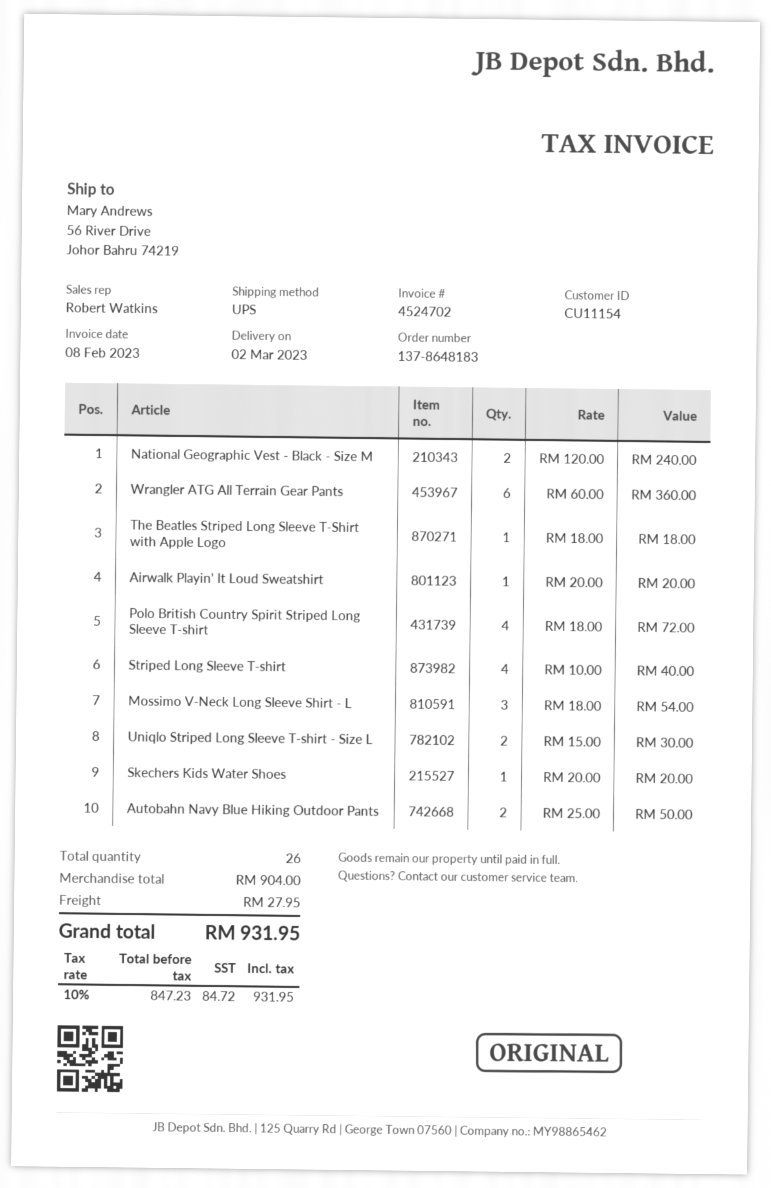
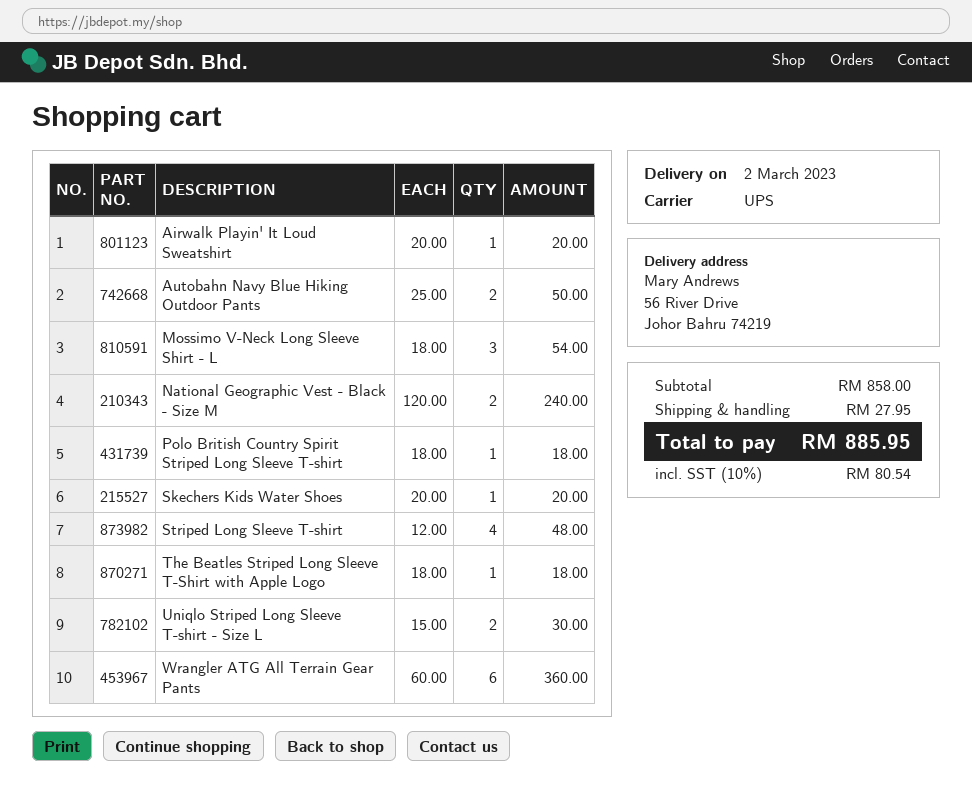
Polo British Country Spirit Striped Long Sleeve T-shirt: 4 x 18.00 = 72.00 -> 1 x 18.00 = 18.00
Striped Long Sleeve T-shirt: 4 x 10.00 = 40.00 -> 4 x 12.00 = 48.00
subtotal: 904.00 -> 858.00
tax: 10% = 84.72 -> 10% = 80.54
total: 931.95 -> 885.95

